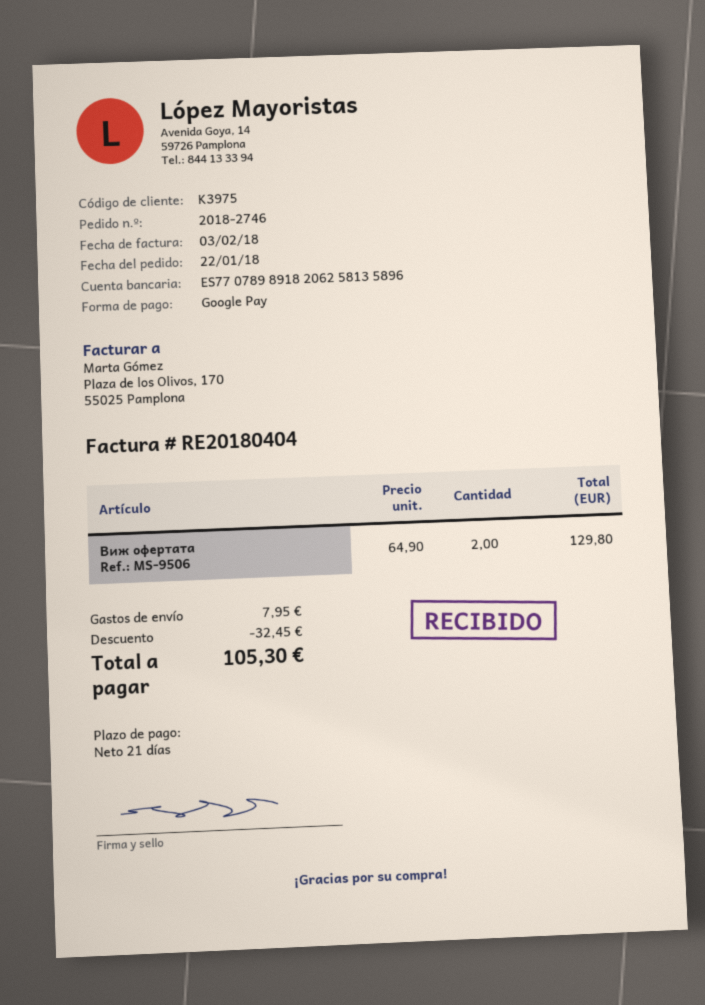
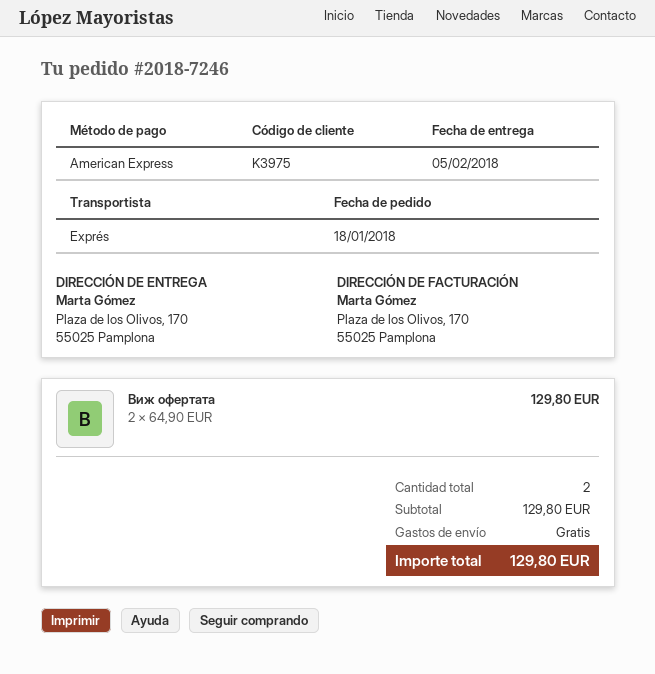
order number: 2018-2746 -> 2018-7246
order date: 2018-01-22 -> 2018-01-18
payment method: Google Pay -> American Express
discount: 32.45 -> none
shipping: 7.95 -> 0.00
total: 105.30 -> 129.80

